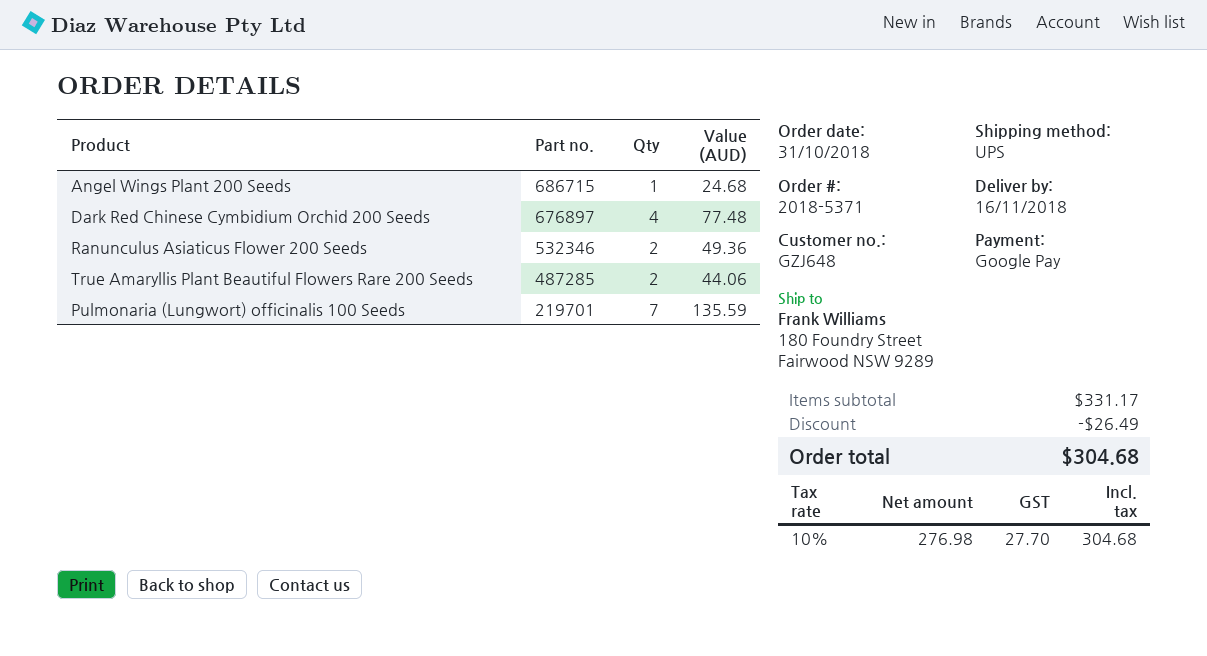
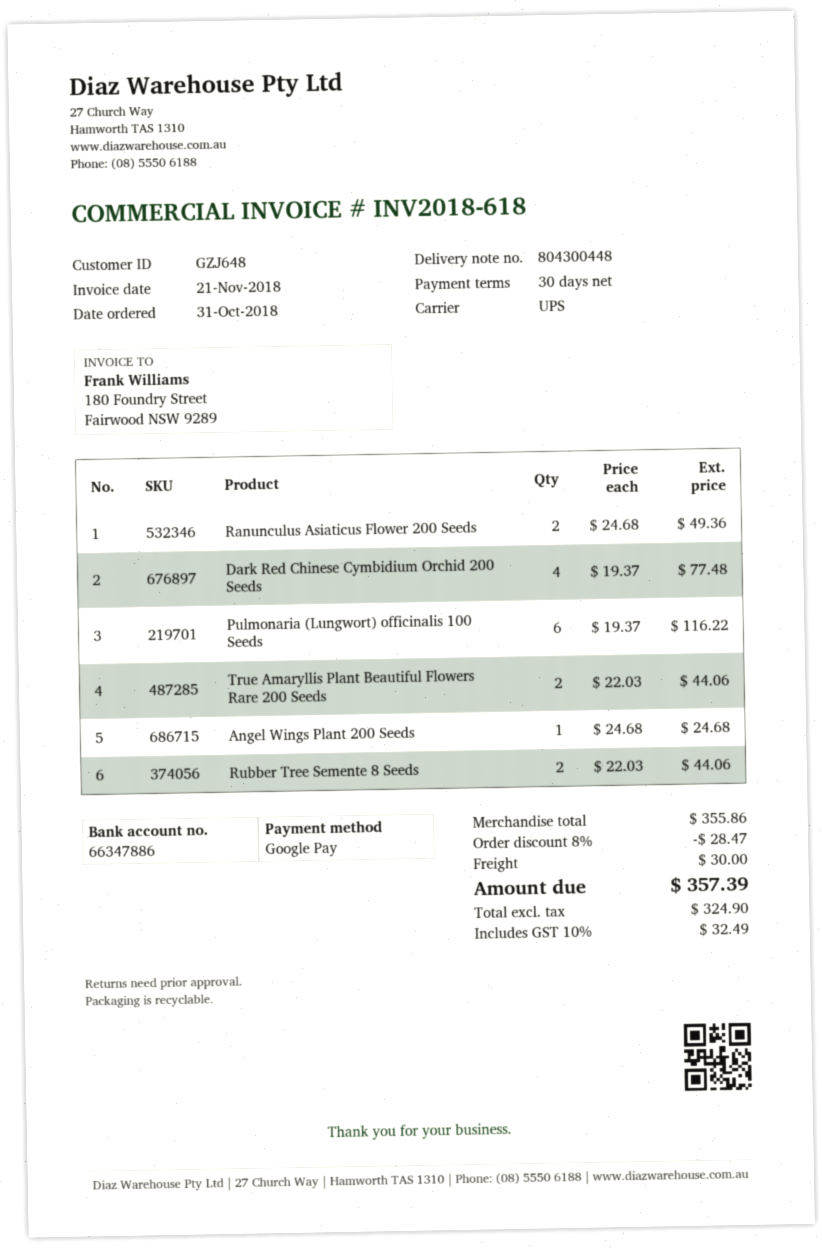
Pulmonaria (Lungwort) officinalis 100 Seeds: 7 for 135.59 -> 6 for 116.22
Rubber Tree Semente 8 Seeds: none -> 2 for 44.06
subtotal: 331.17 -> 355.86
discount: 26.49 -> 28.47
shipping: none -> 30.00
net: 276.98 -> 324.90
tax: 10% = 27.70 -> 10% = 32.49
total: 304.68 -> 357.39

